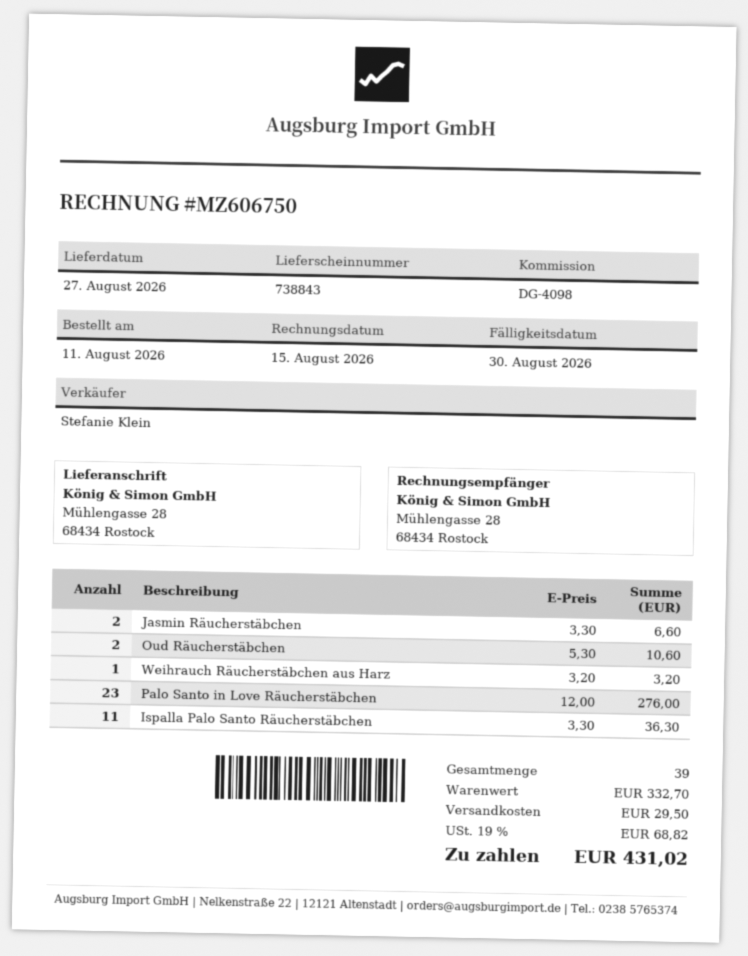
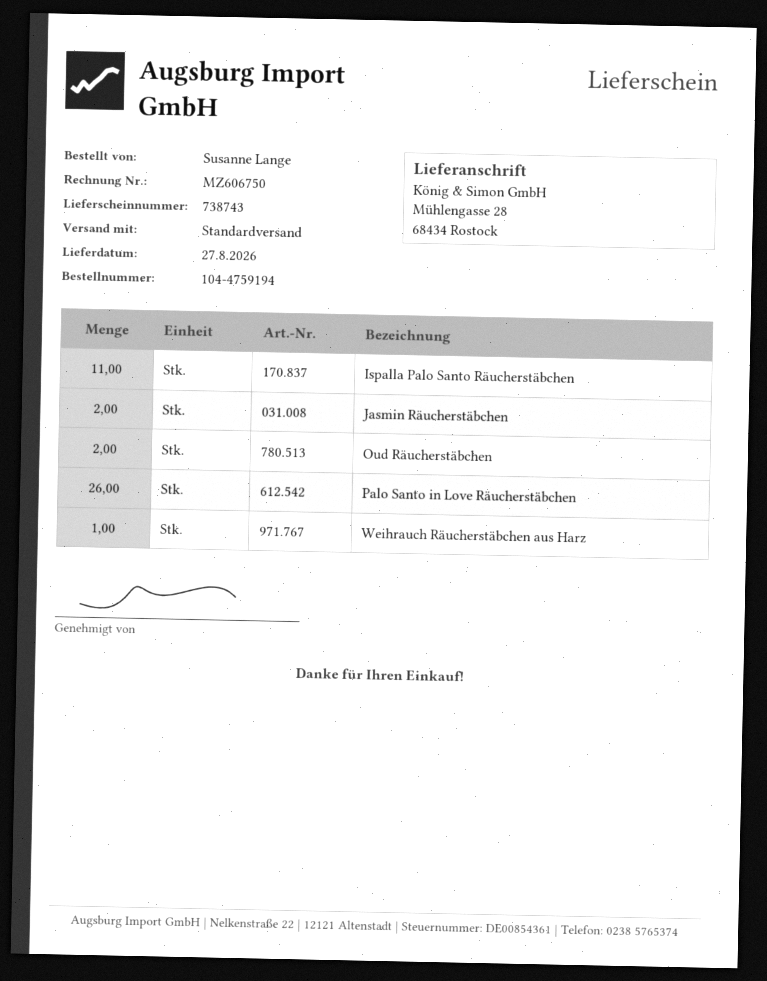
delivery note number: 738843 -> 738743
Palo Santo in Love Räucherstäbchen: 23 -> 26

